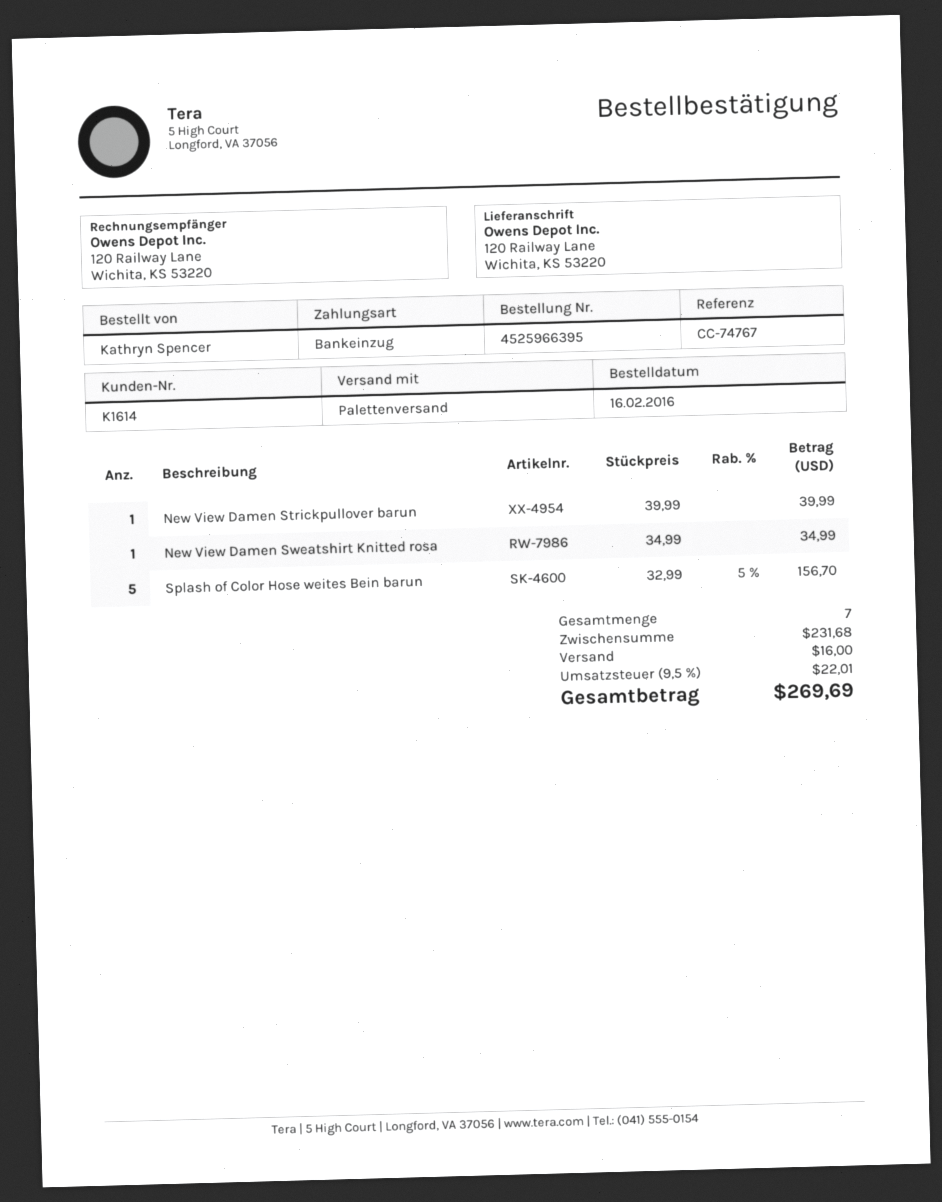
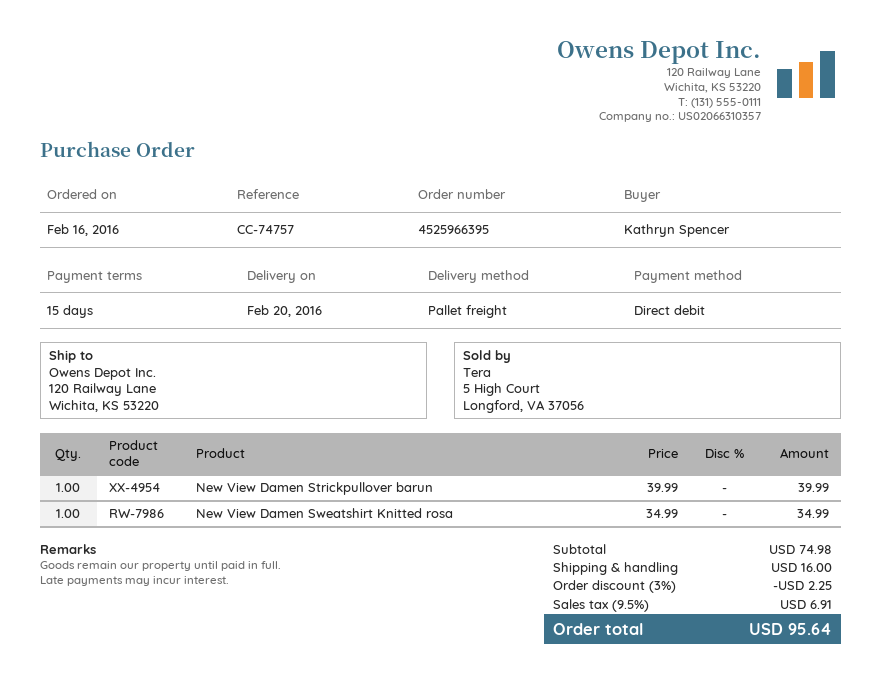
reference: CC-74767 -> CC-74757
Splash of Color Hose weites Bein barun: 5 x 32.99 - 5% = 156.70 -> none
subtotal: 231.68 -> 74.98
discount: none -> 3% = 2.25
tax: 9.5% = 22.01 -> 9.5% = 6.91
total: 269.69 -> 95.64

